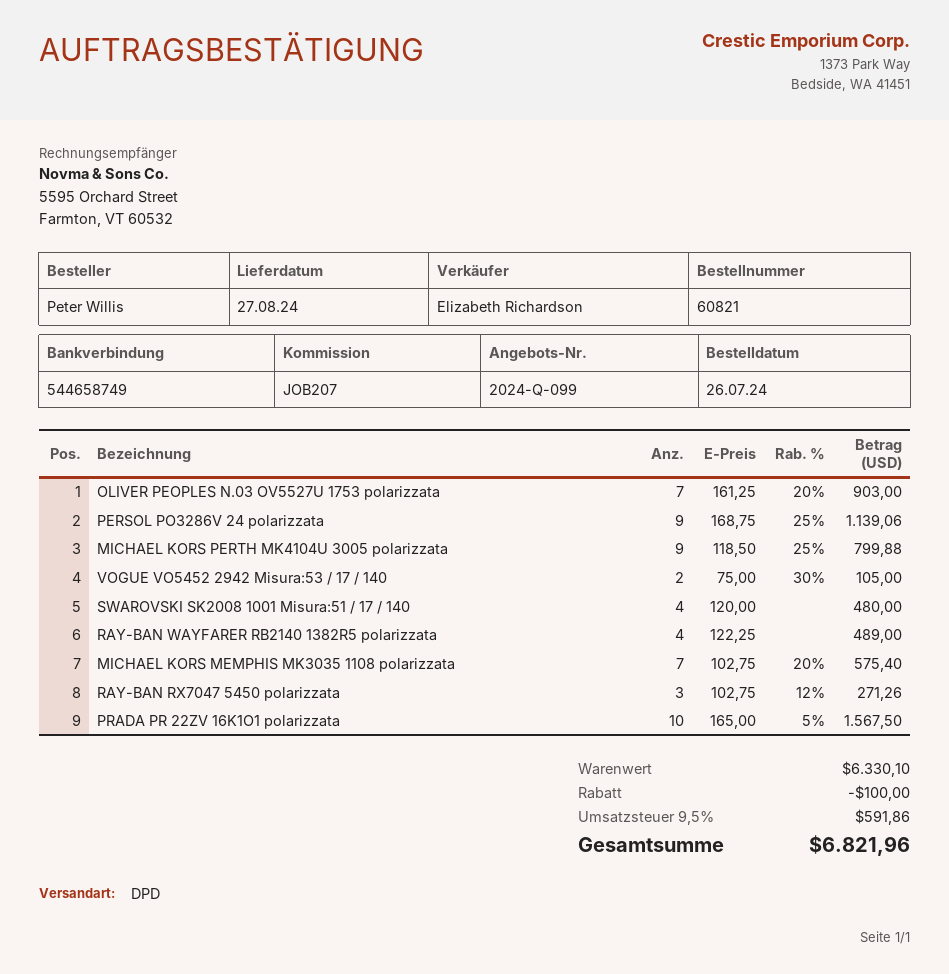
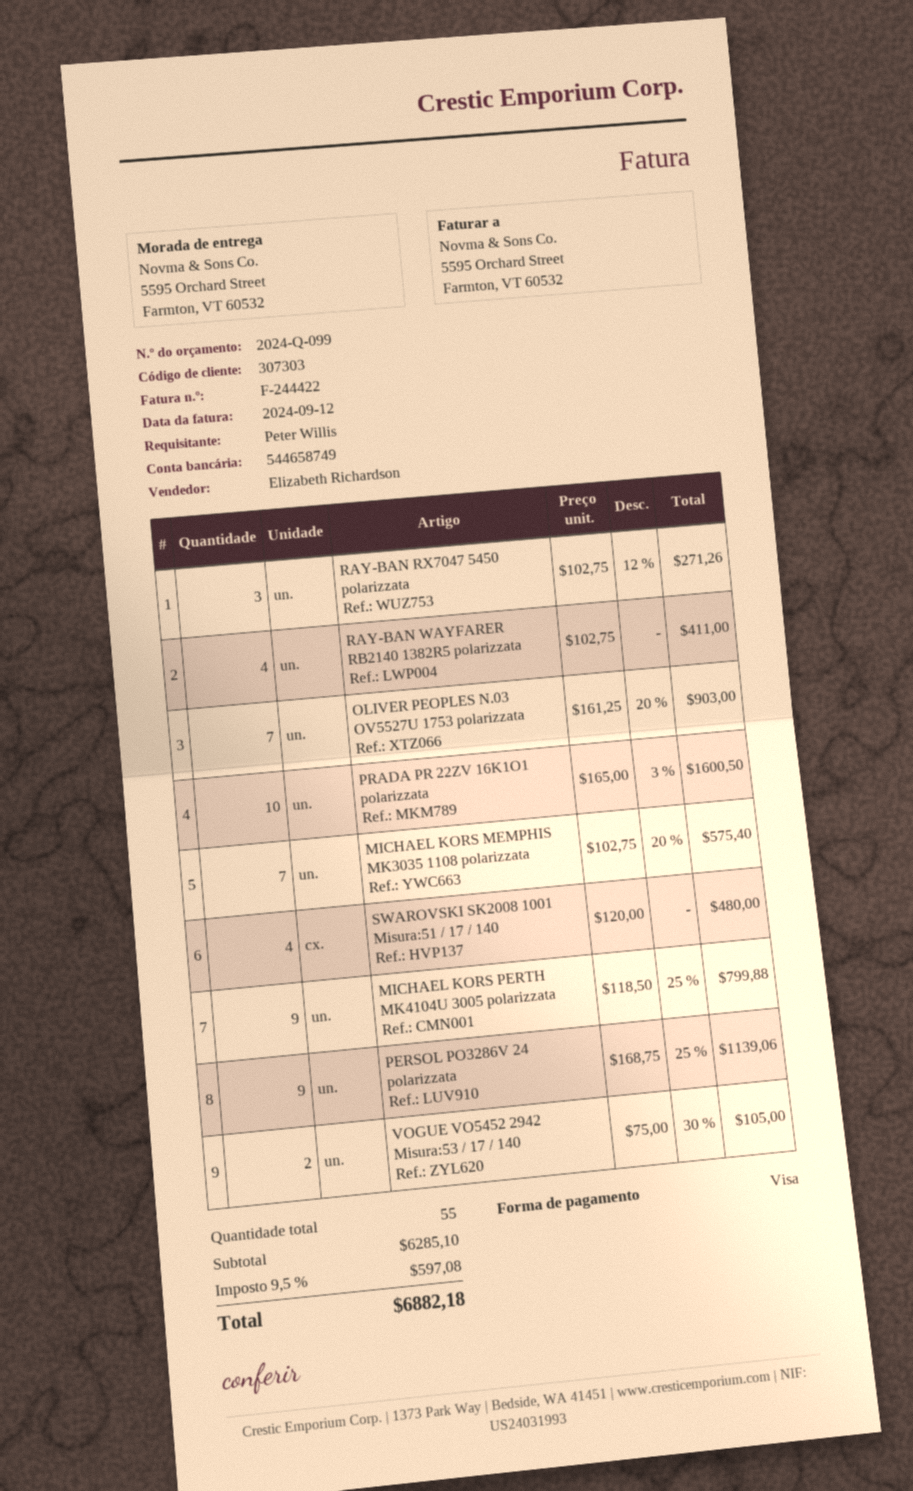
RAY-BAN WAYFARER RB2140 1382R5 polarizzata: 4 x 122.25 = 489.00 -> 4 x 102.75 = 411.00
PRADA PR 22ZV 16K1O1 polarizzata: 10 x 165.00 - 5% = 1567.50 -> 10 x 165.00 - 3% = 1600.50
subtotal: 6330.10 -> 6285.10
discount: 100.00 -> none
tax: 9.5% = 591.86 -> 9.5% = 597.08
total: 6821.96 -> 6882.18

